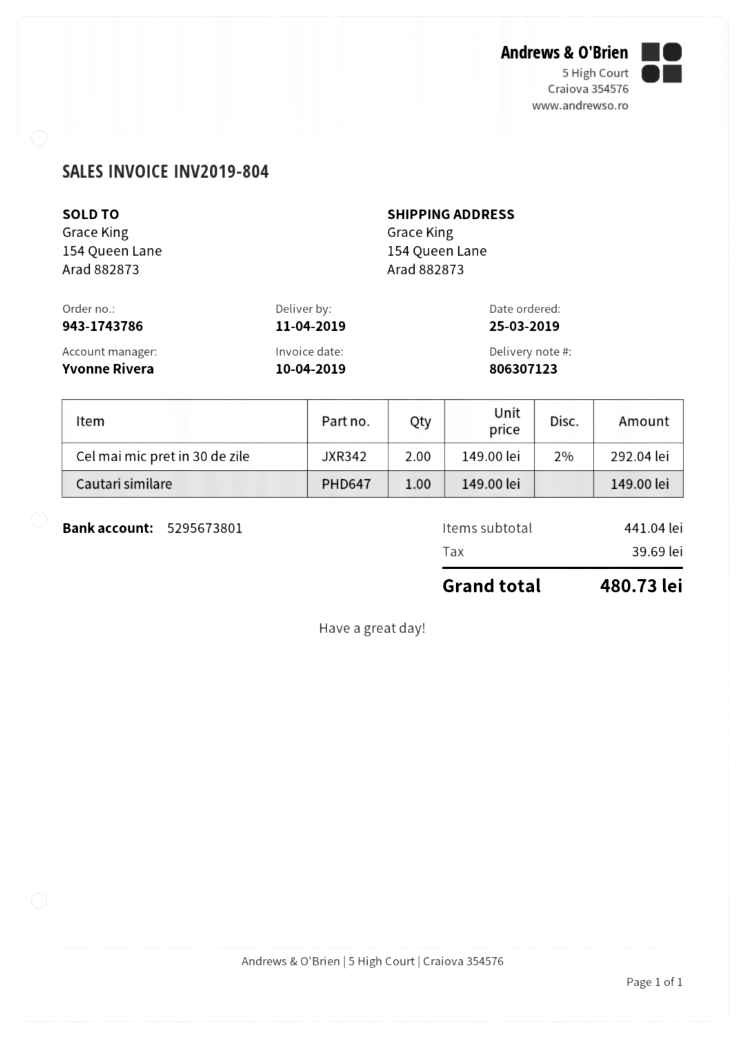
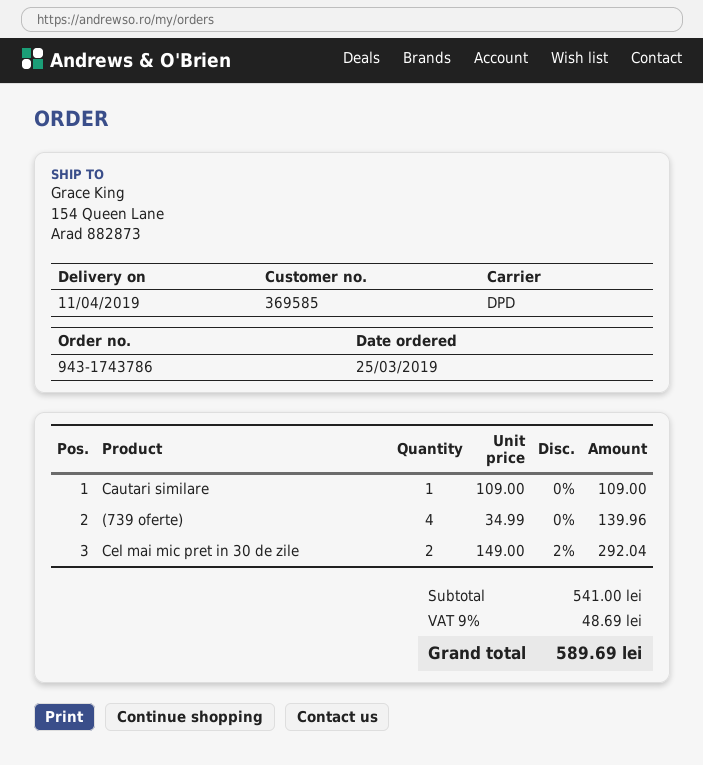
Cautari similare: 1 x 149.00 = 149.00 -> 1 x 109.00 = 109.00
(739 oferte): none -> 4 x 34.99 = 139.96
subtotal: 441.04 -> 541.00
tax: 39.69 -> 48.69
total: 480.73 -> 589.69

